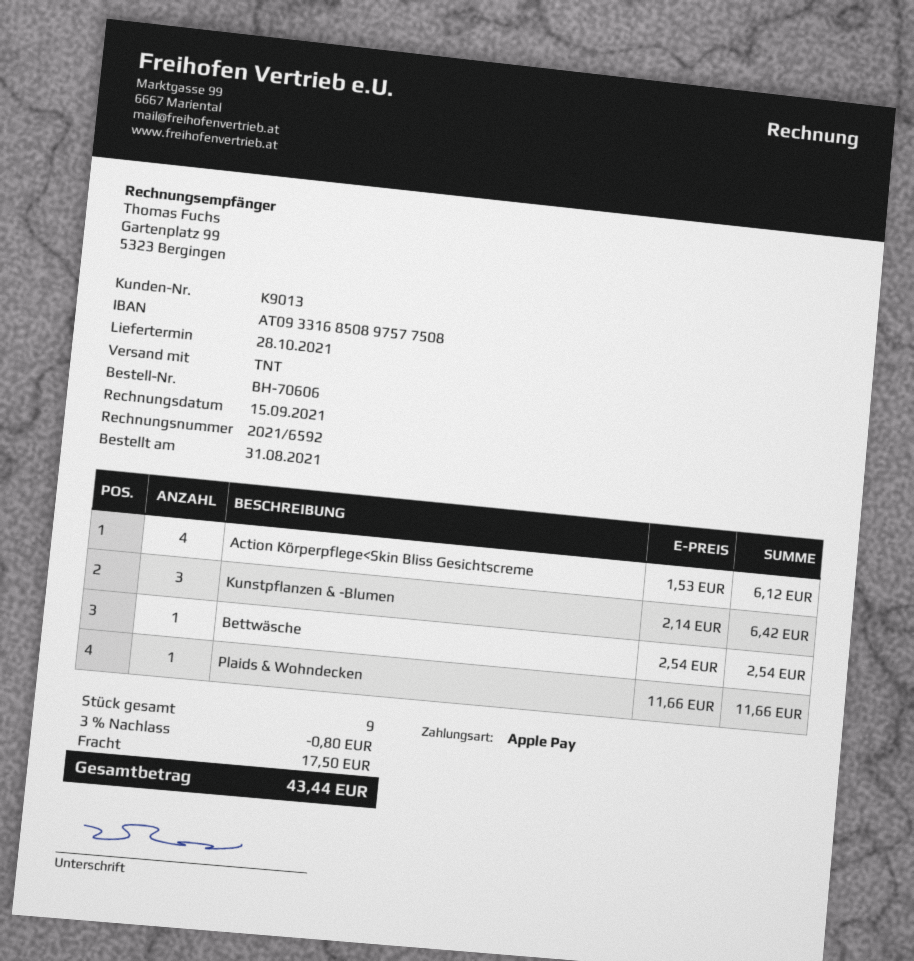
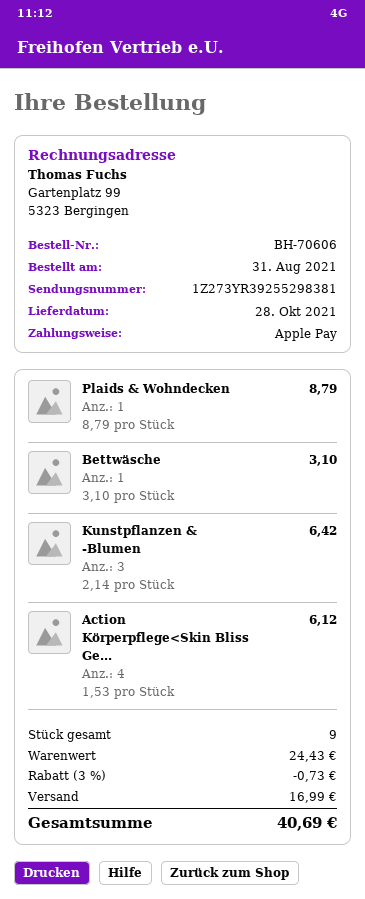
Bettwäsche: 1 x 2.54 = 2.54 -> 1 x 3.10 = 3.10
Plaids & Wohndecken: 1 x 11.66 = 11.66 -> 1 x 8.79 = 8.79
discount: 3% = 0.80 -> 3% = 0.73
shipping: 17.50 -> 16.99
total: 43.44 -> 40.69

